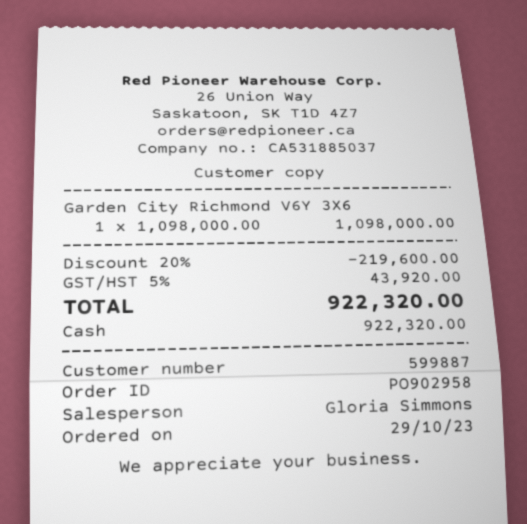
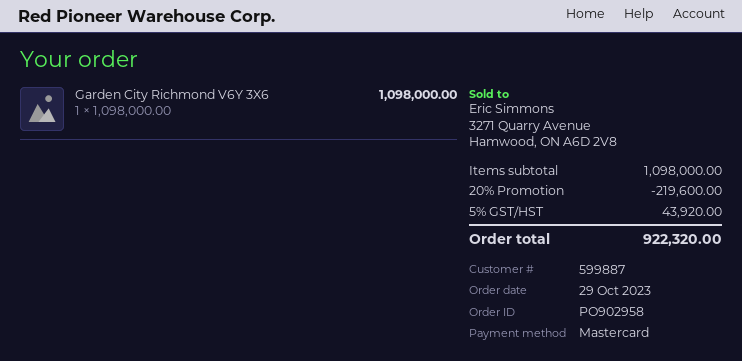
payment method: cash -> Mastercard

